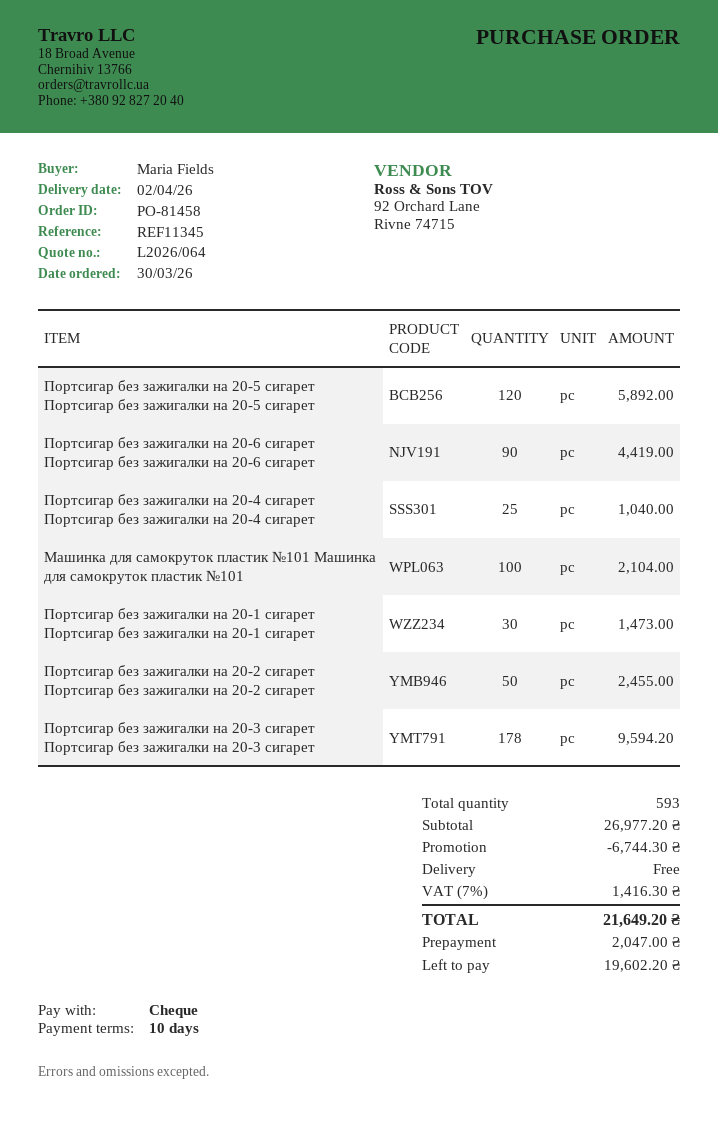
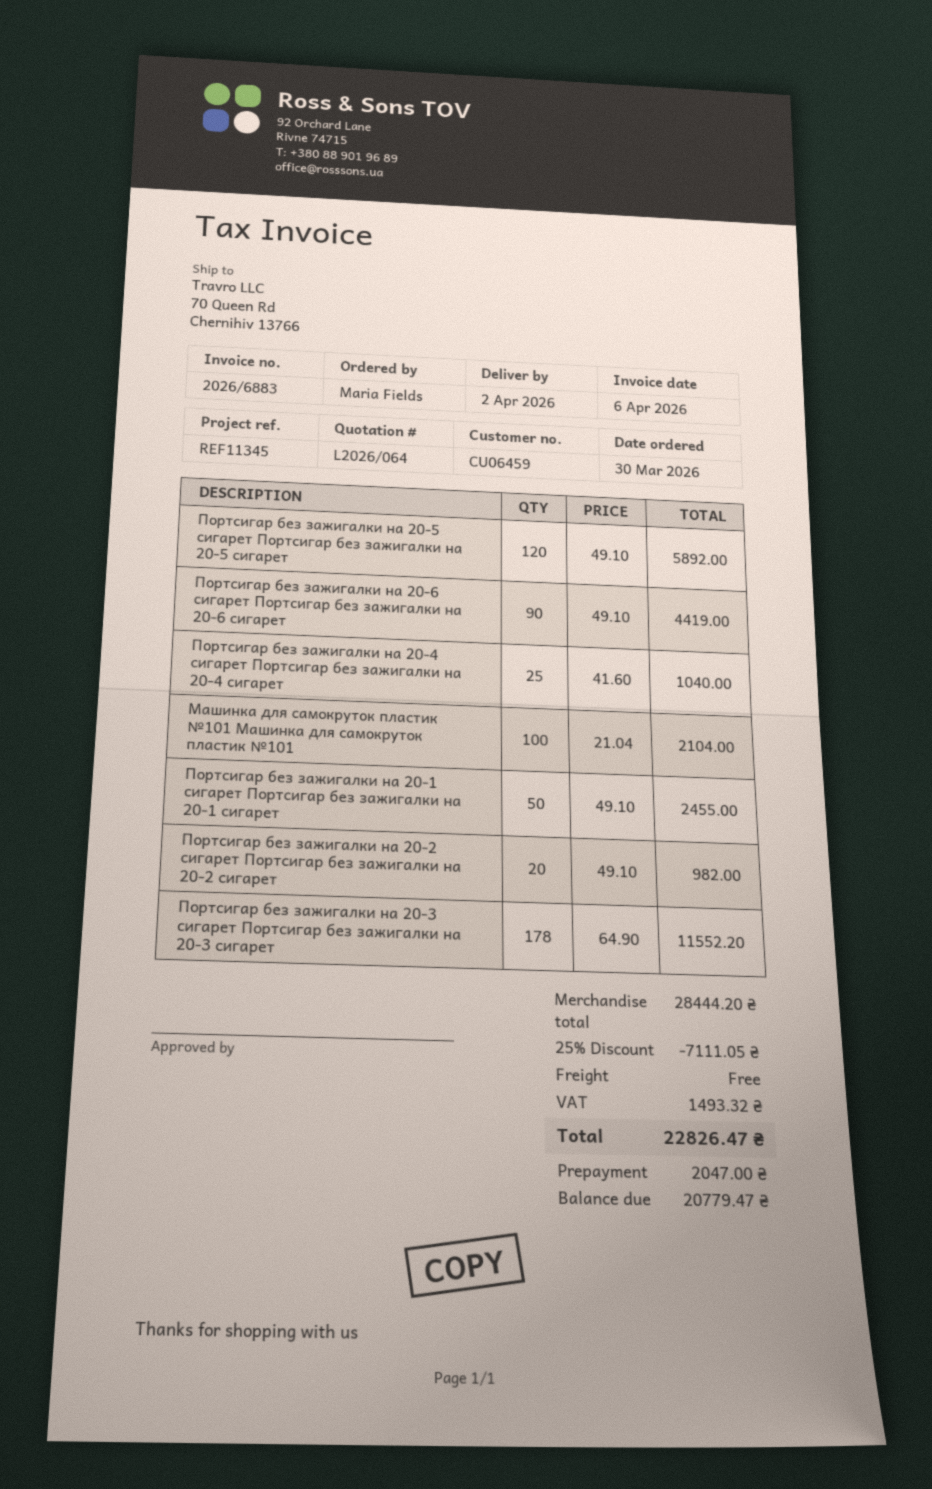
Портсигар без зажигалки на 20-1 сигарет Портсигар без зажигалки на 20-1 сигарет: 30 for 1473.00 -> 50 for 2455.00
Портсигар без зажигалки на 20-2 сигарет Портсигар без зажигалки на 20-2 сигарет: 50 for 2455.00 -> 20 for 982.00
Портсигар без зажигалки на 20-3 сигарет Портсигар без зажигалки на 20-3 сигарет: 178 for 9594.20 -> 178 for 11552.20
subtotal: 26977.20 -> 28444.20
discount: 6744.30 -> 7111.05
tax: 1416.30 -> 1493.32
total: 21649.20 -> 22826.47
balance: 19602.20 -> 20779.47

